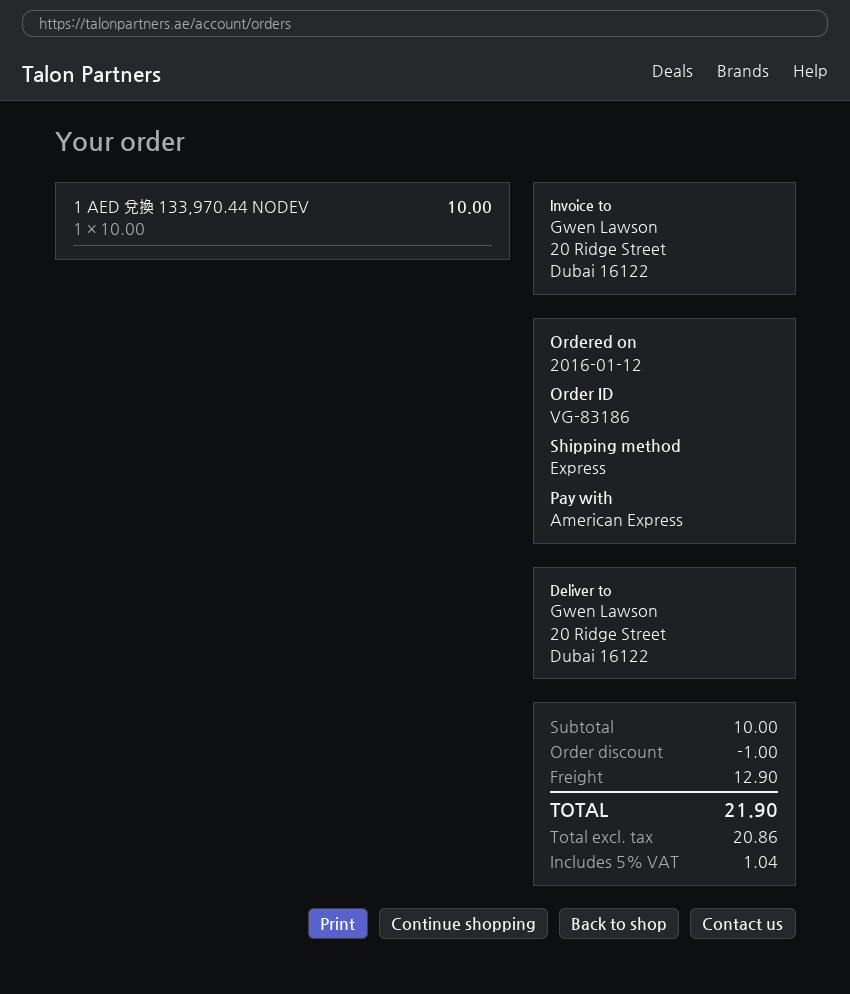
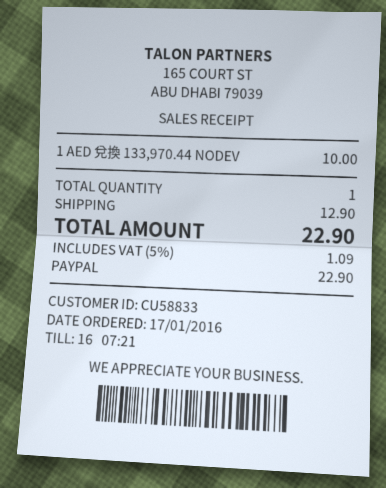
order date: 2016-01-12 -> 2016-01-17
payment method: American Express -> PayPal
discount: 1.00 -> none
tax: 5% = 1.04 -> 5% = 1.09
total: 21.90 -> 22.90

